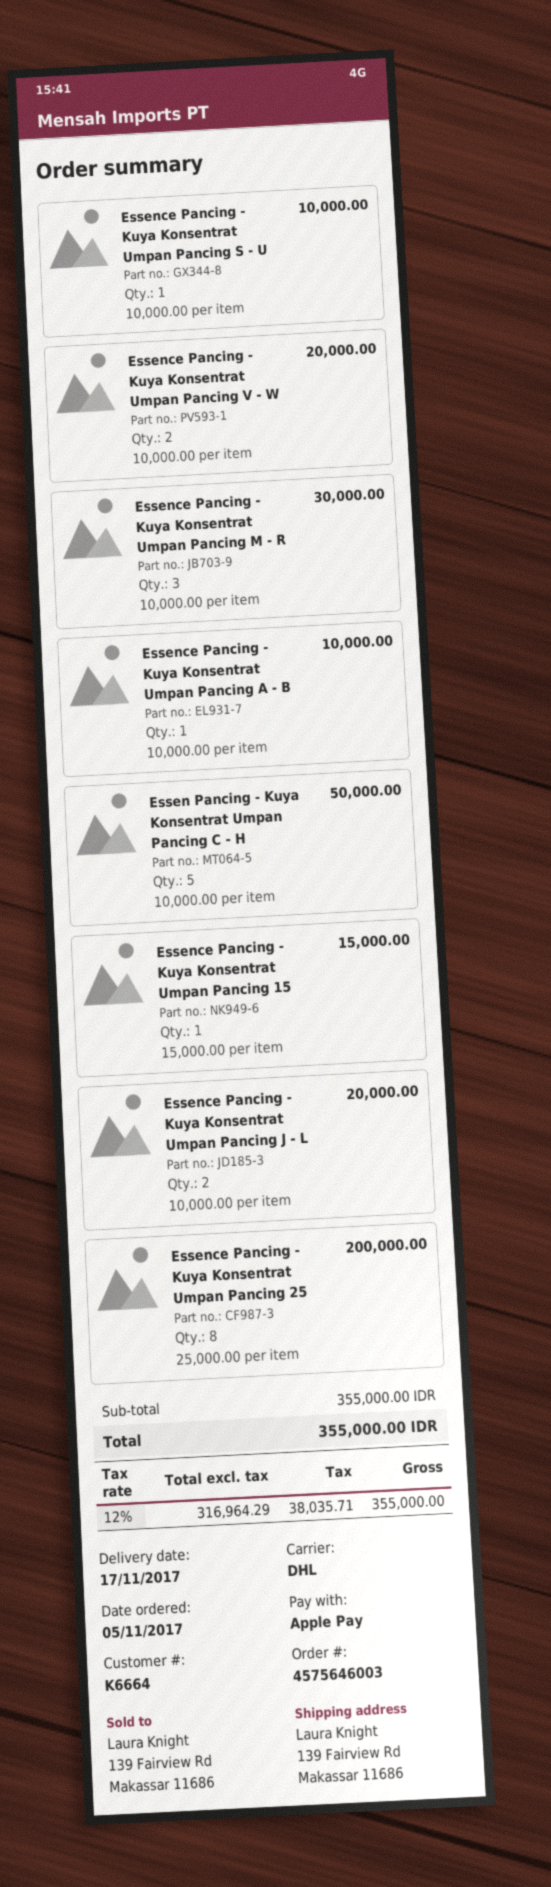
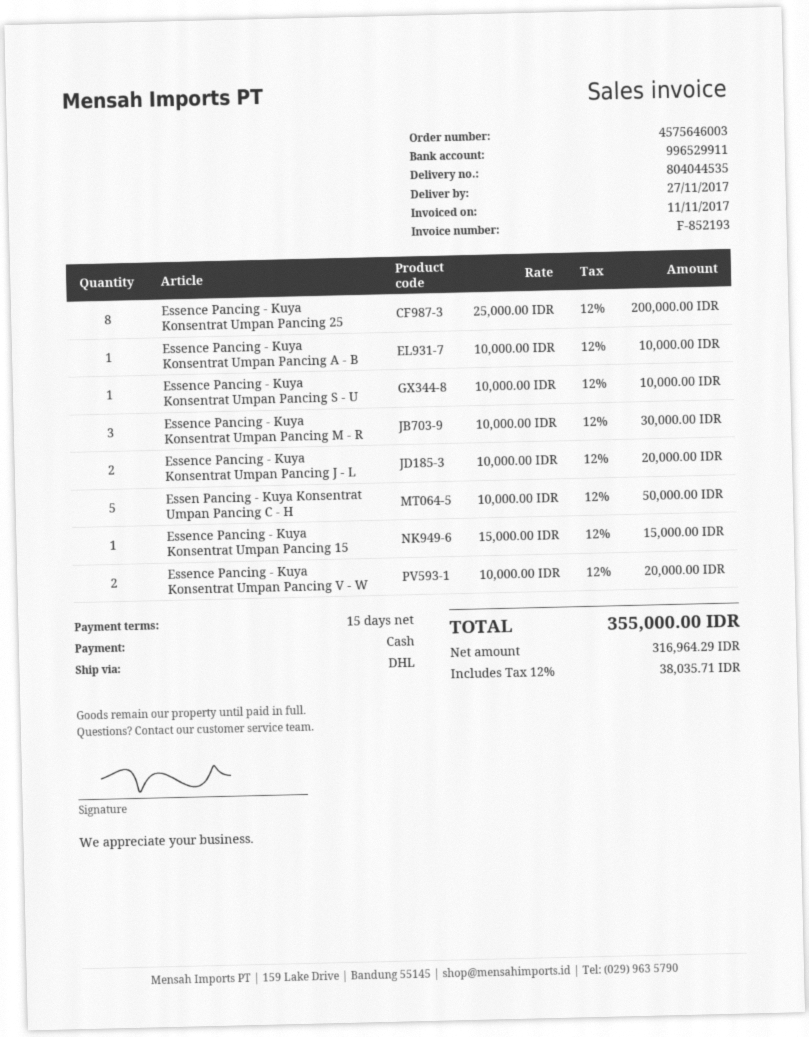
delivery date: 2017-11-17 -> 2017-11-27
payment method: Apple Pay -> cash

